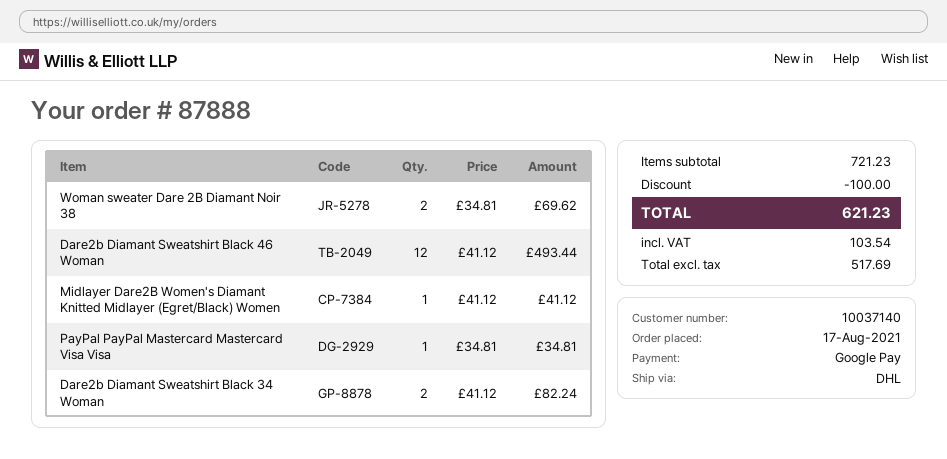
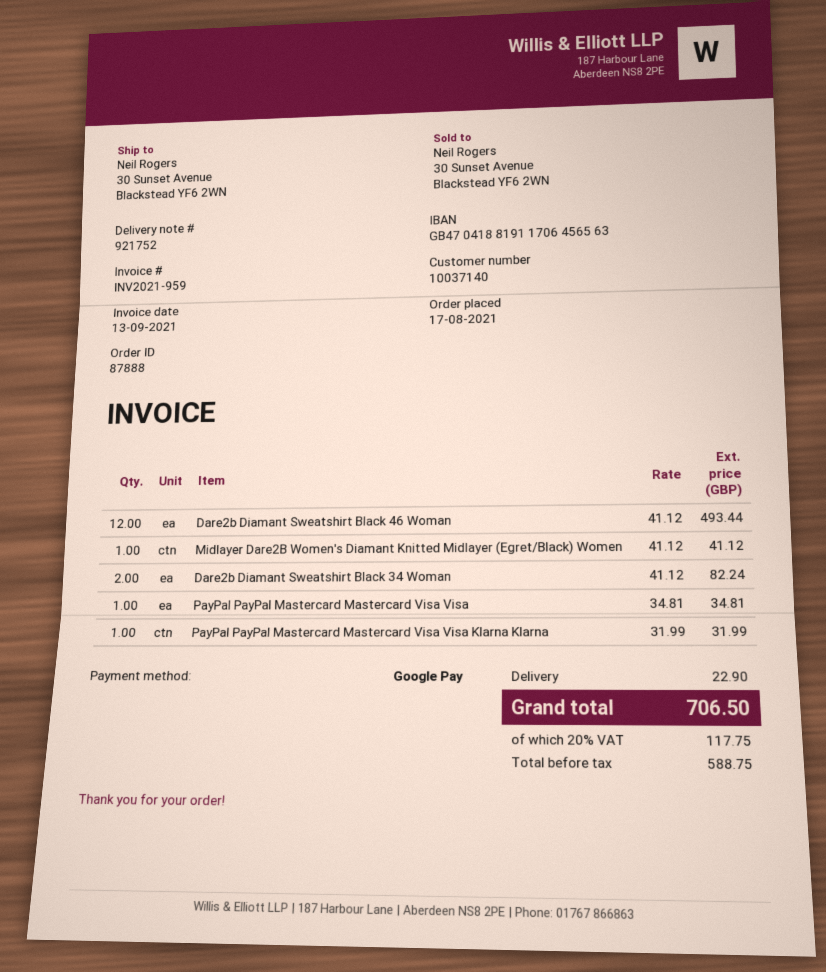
Woman sweater Dare 2B Diamant Noir 38: 2 x 34.81 = 69.62 -> none
PayPal PayPal Mastercard Mastercard Visa Visa Klarna Klarna: none -> 1 x 31.99 = 31.99
discount: 100.00 -> none
shipping: none -> 22.90
net: 517.69 -> 588.75
tax: 103.54 -> 117.75
total: 621.23 -> 706.50

